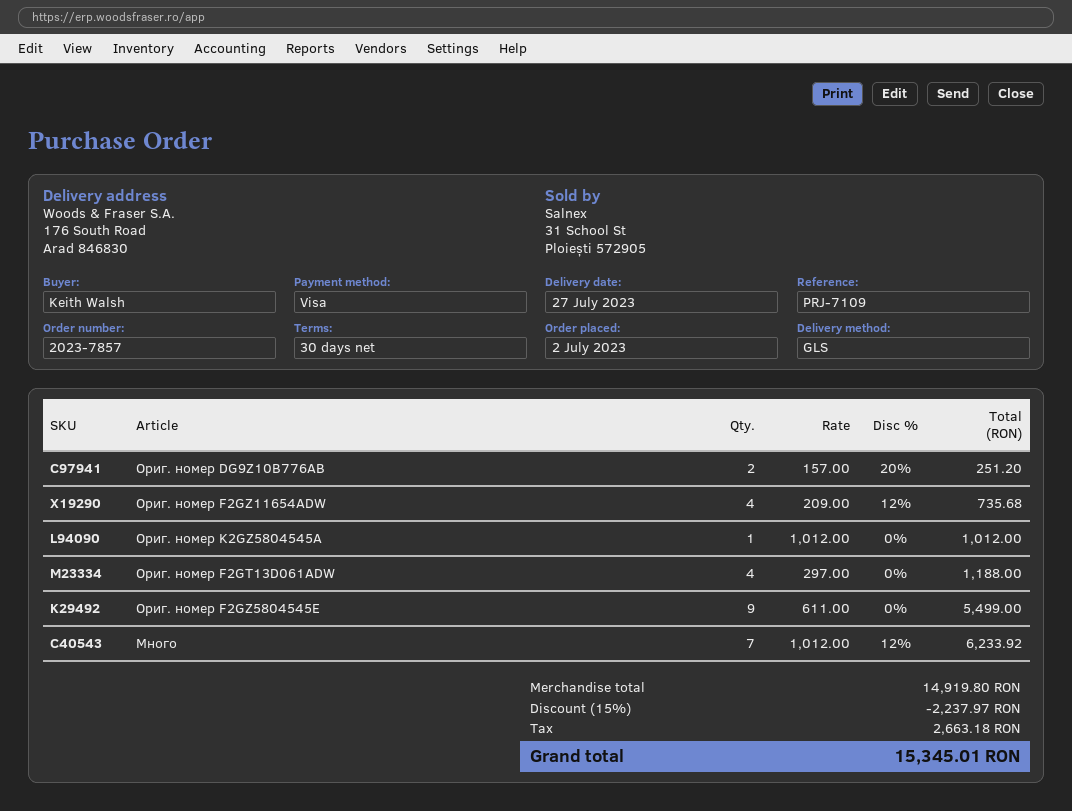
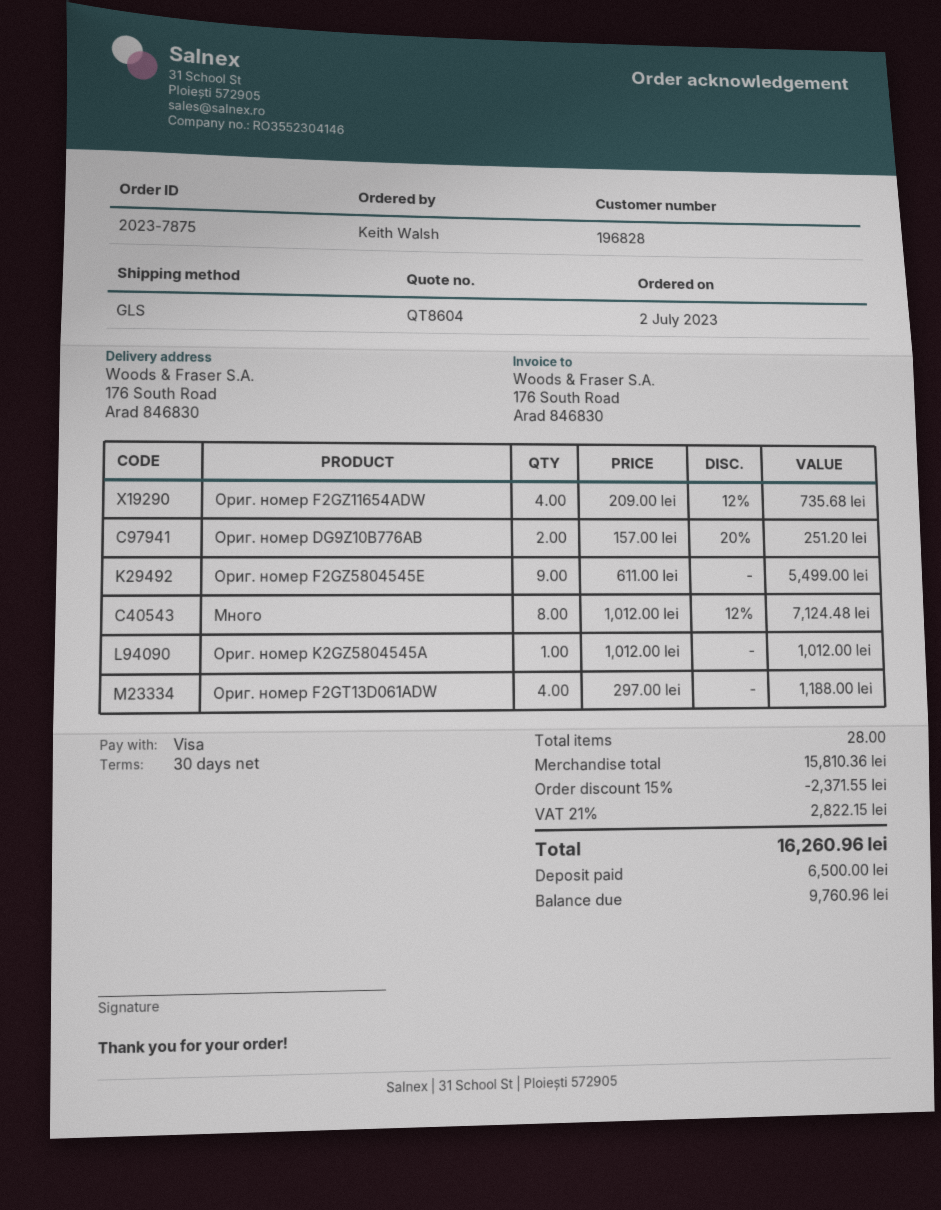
order number: 2023-7857 -> 2023-7875
Много: 7 x 1012.00 - 12% = 6233.92 -> 8 x 1012.00 - 12% = 7124.48
subtotal: 14919.80 -> 15810.36
discount: 15% = 2237.97 -> 15% = 2371.55
tax: 2663.18 -> 2822.15
total: 15345.01 -> 16260.96

